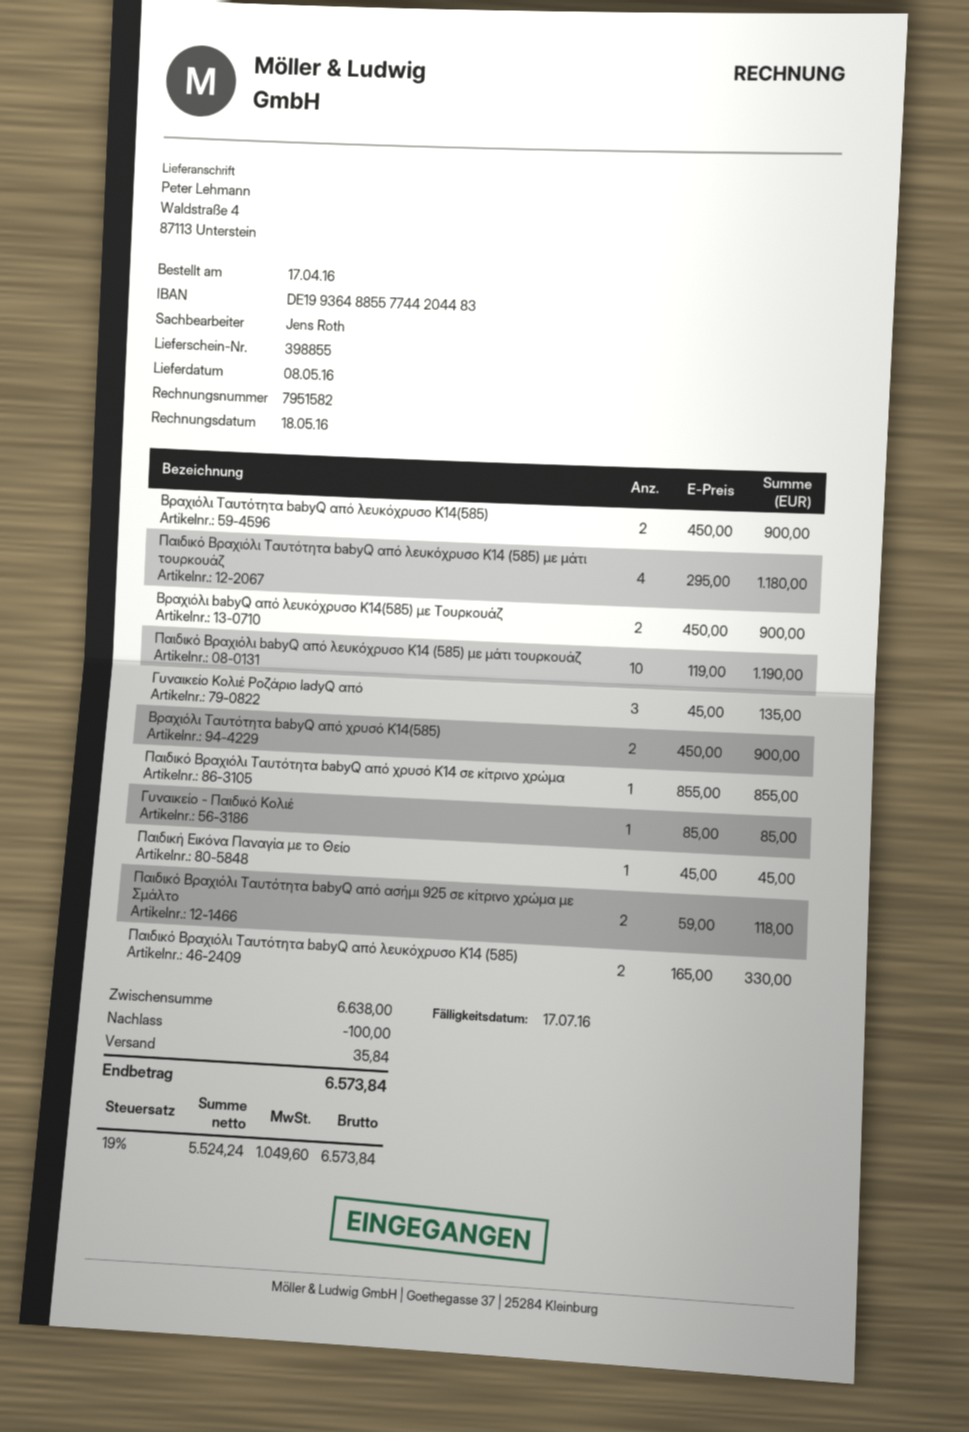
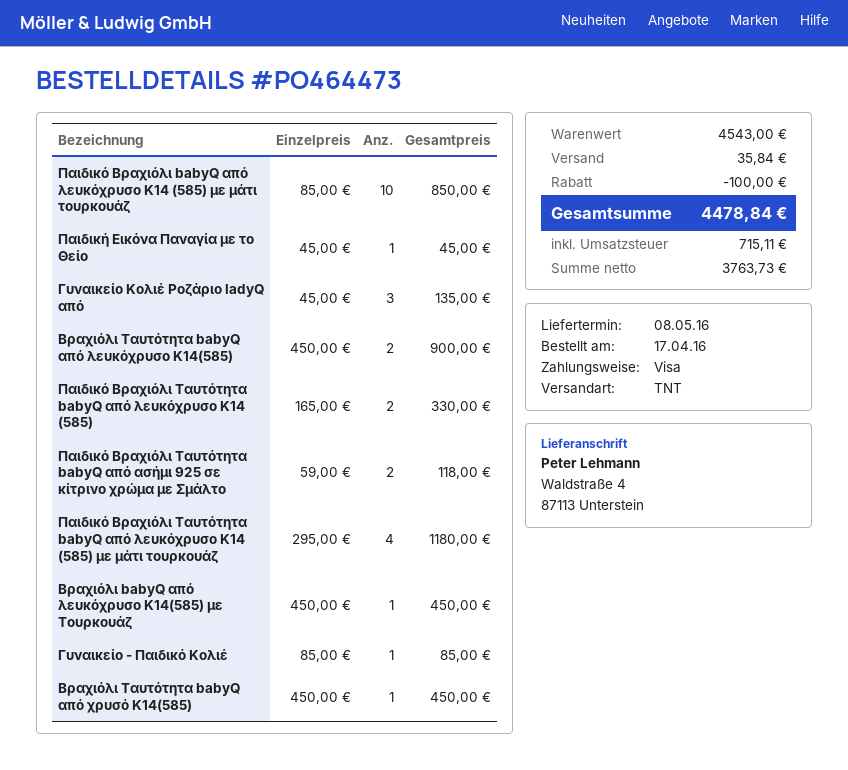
Βραχιόλι babyQ από λευκόχρυσο Κ14(585) με Τουρκουάζ: 2 x 450.00 = 900.00 -> 1 x 450.00 = 450.00
Παιδικό Βραχιόλι babyQ από λευκόχρυσο Κ14 (585) με μάτι τουρκουάζ: 10 x 119.00 = 1190.00 -> 10 x 85.00 = 850.00
Βραχιόλι Ταυτότητα babyQ από χρυσό Κ14(585): 2 x 450.00 = 900.00 -> 1 x 450.00 = 450.00
Παιδικό Βραχιόλι Ταυτότητα babyQ από χρυσό Κ14 σε κίτρινο χρώμα: 1 x 855.00 = 855.00 -> none
subtotal: 6638.00 -> 4543.00
net: 5524.24 -> 3763.73
tax: 1049.60 -> 715.11
total: 6573.84 -> 4478.84

